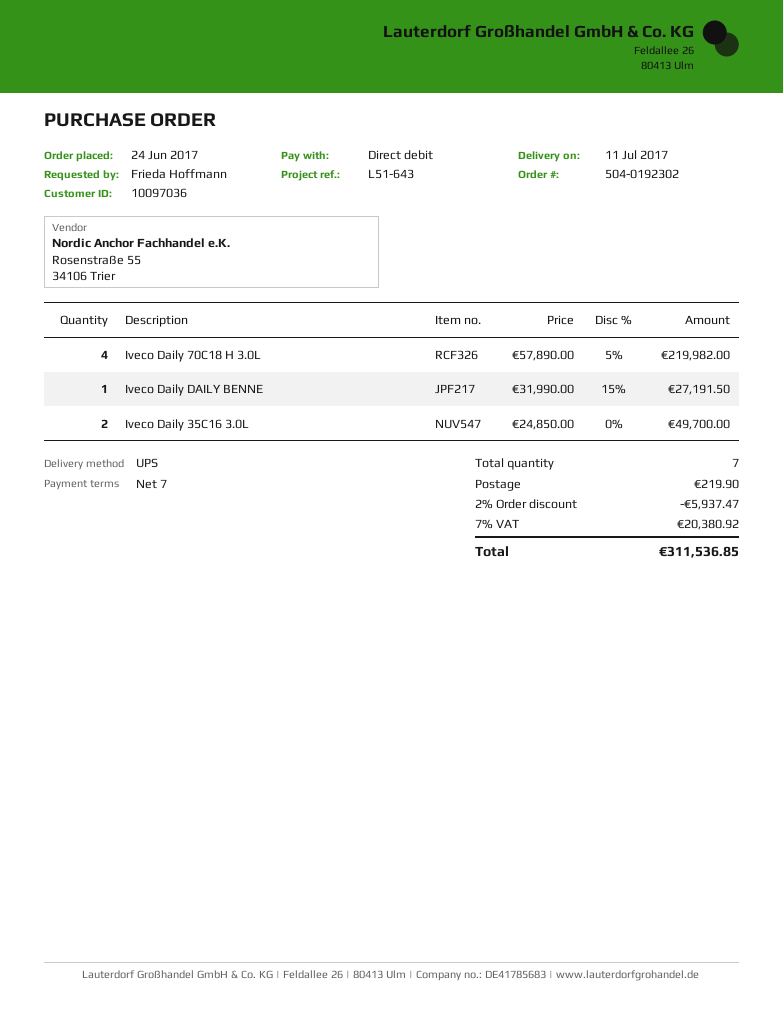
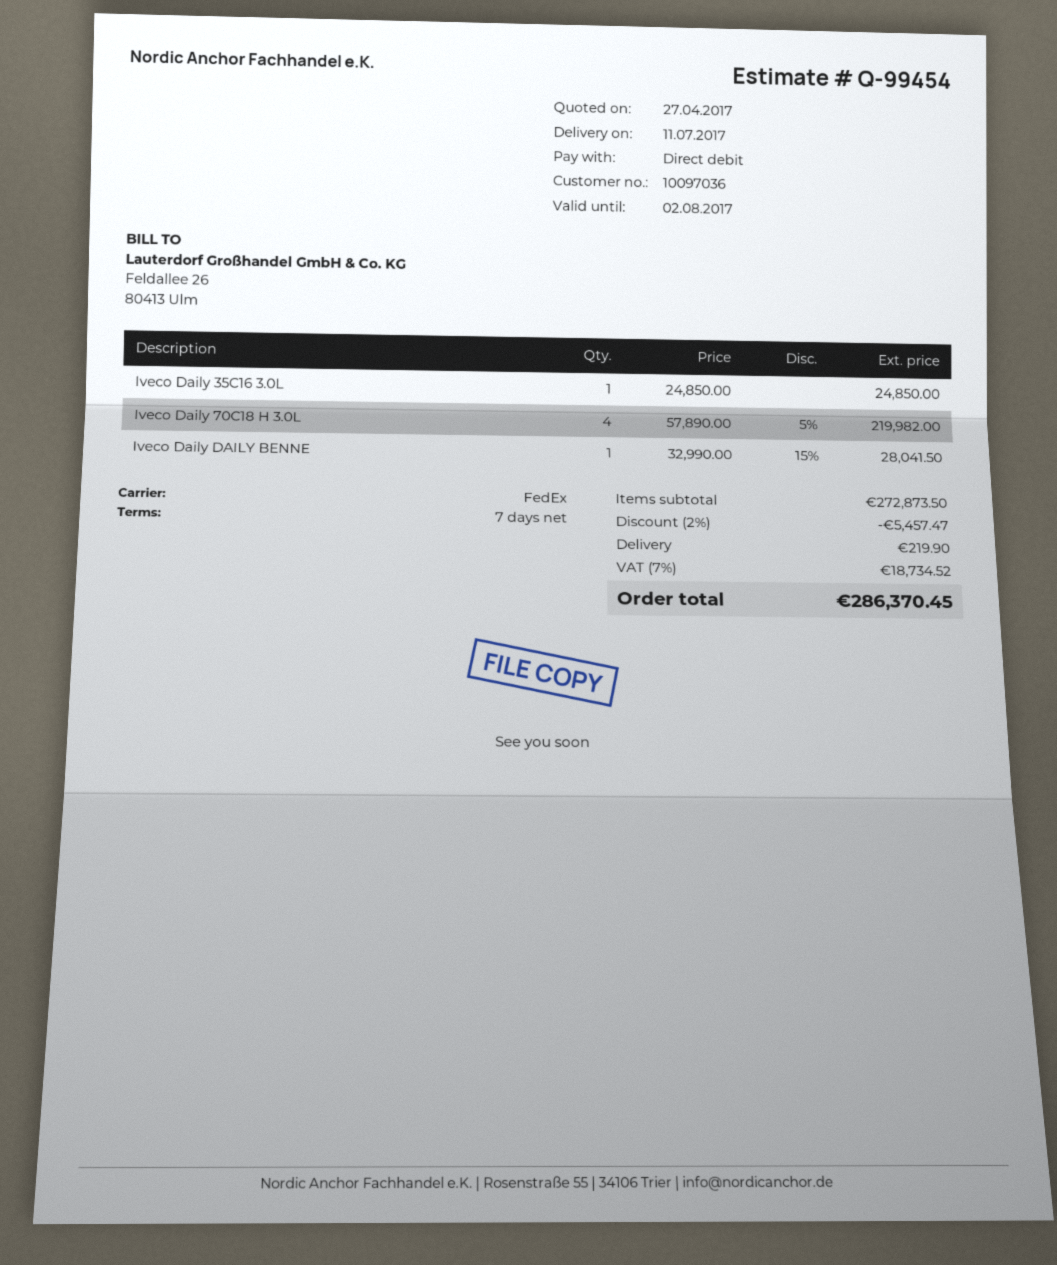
shipping method: UPS -> FedEx
Iveco Daily DAILY BENNE: 1 x 31990.00 - 15% = 27191.50 -> 1 x 32990.00 - 15% = 28041.50
Iveco Daily 35C16 3.0L: 2 x 24850.00 = 49700.00 -> 1 x 24850.00 = 24850.00
discount: 2% = 5937.47 -> 2% = 5457.47
tax: 7% = 20380.92 -> 7% = 18734.52
total: 311536.85 -> 286370.45

